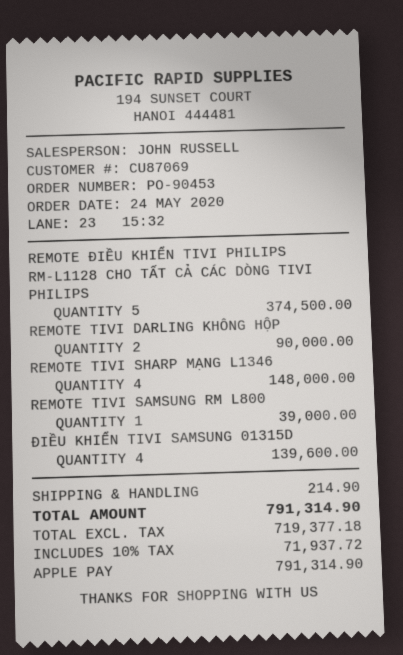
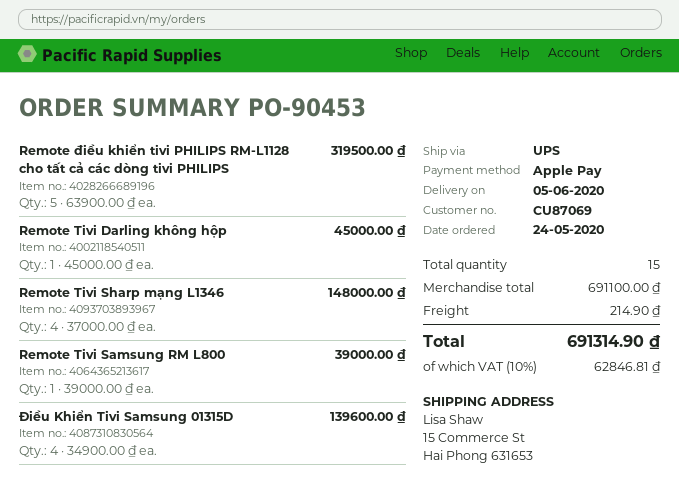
REMOTE ĐIỀU KHIỂN TIVI PHILIPS RM-L1128 CHO TẤT CẢ CÁC DÒNG TIVI PHILIPS: 5 for 374500.00 -> 5 for 319500.00
REMOTE TIVI DARLING KHÔNG HỘP: 2 for 90000.00 -> 1 for 45000.00
tax: 10% = 71937.72 -> 10% = 62846.81
total: 791314.90 -> 691314.90

